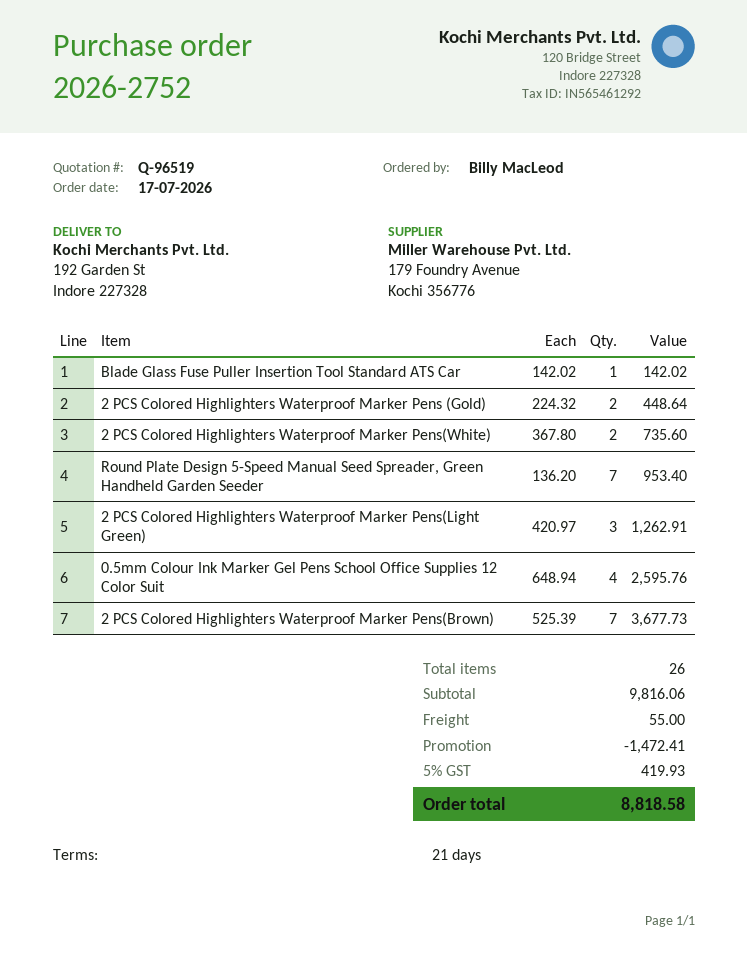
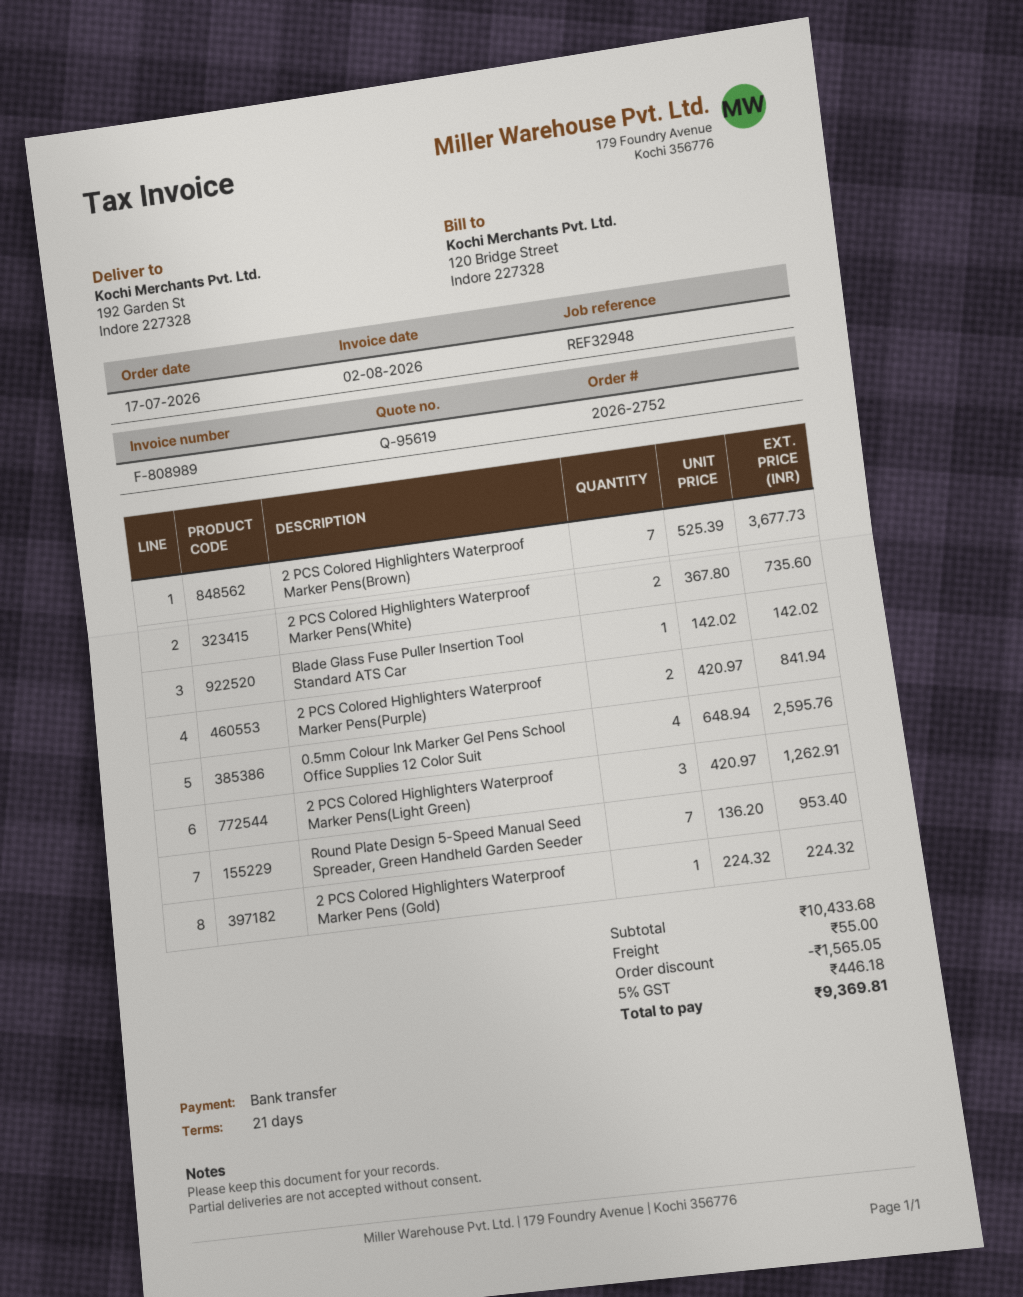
quote number: Q-96519 -> Q-95619
2 PCS Colored Highlighters Waterproof Marker Pens (Gold): 2 x 224.32 = 448.64 -> 1 x 224.32 = 224.32
2 PCS Colored Highlighters Waterproof Marker Pens(Purple): none -> 2 x 420.97 = 841.94
subtotal: 9816.06 -> 10433.68
discount: 1472.41 -> 1565.05
tax: 5% = 419.93 -> 5% = 446.18
total: 8818.58 -> 9369.81

